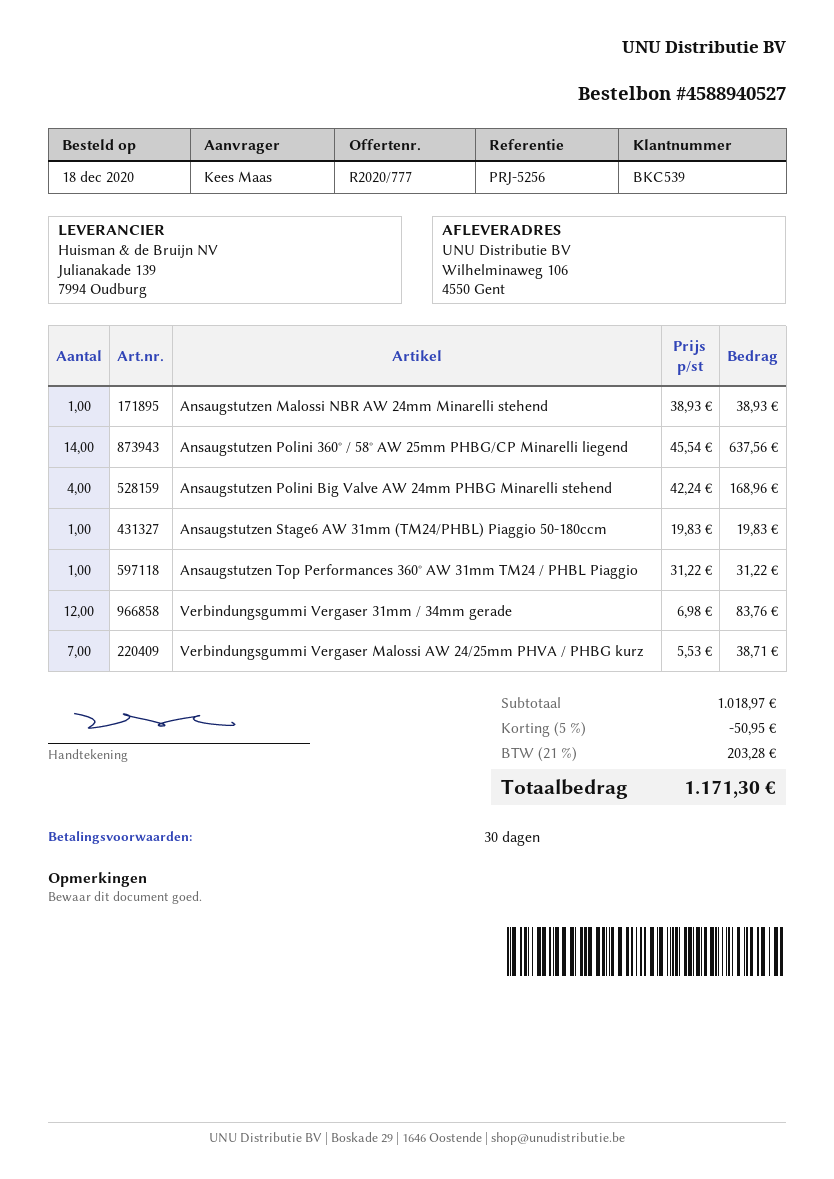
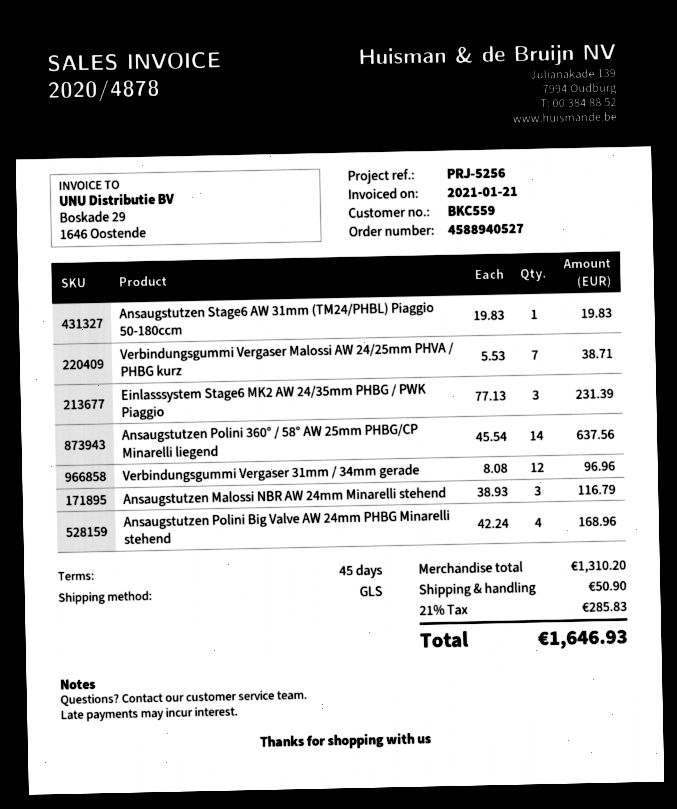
payment terms: 30 days -> 45 days
customer number: BKC539 -> BKC559
Ansaugstutzen Malossi NBR AW 24mm Minarelli stehend: 1 x 38.93 = 38.93 -> 3 x 38.93 = 116.79
Ansaugstutzen Top Performances 360° AW 31mm TM24 / PHBL Piaggio: 1 x 31.22 = 31.22 -> none
Verbindungsgummi Vergaser 31mm / 34mm gerade: 12 x 6.98 = 83.76 -> 12 x 8.08 = 96.96
Einlasssystem Stage6 MK2 AW 24/35mm PHBG / PWK Piaggio: none -> 3 x 77.13 = 231.39
subtotal: 1018.97 -> 1310.20
discount: 5% = 50.95 -> none
shipping: none -> 50.90
tax: 21% = 203.28 -> 21% = 285.83
total: 1171.30 -> 1646.93

